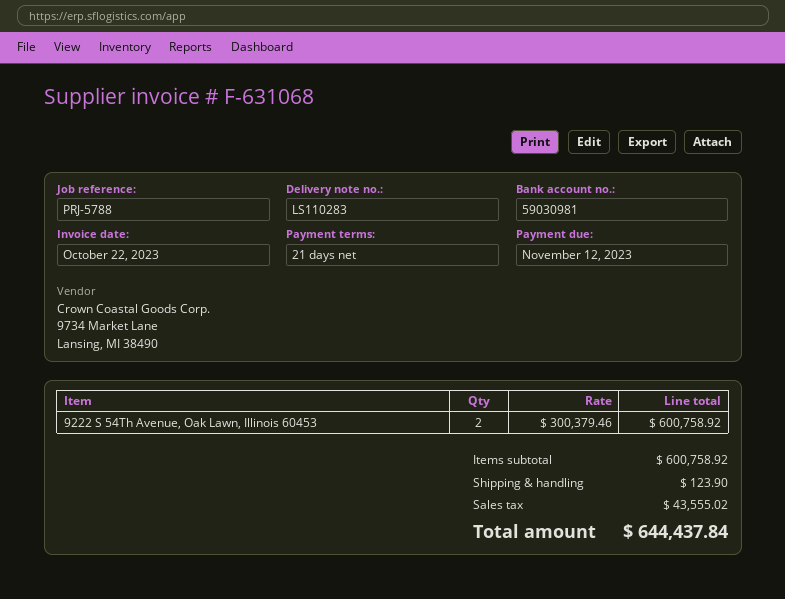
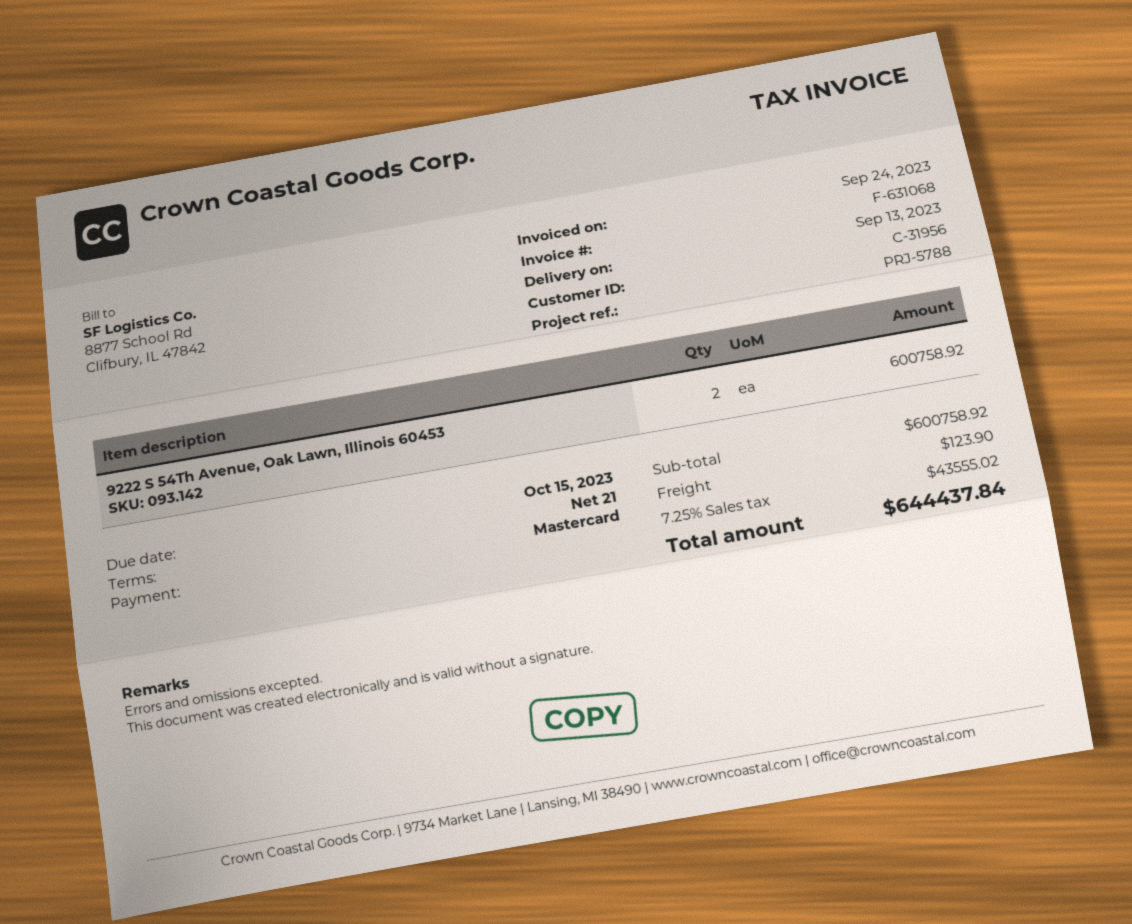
invoice date: 2023-10-22 -> 2023-09-24
due date: 2023-11-12 -> 2023-10-15

